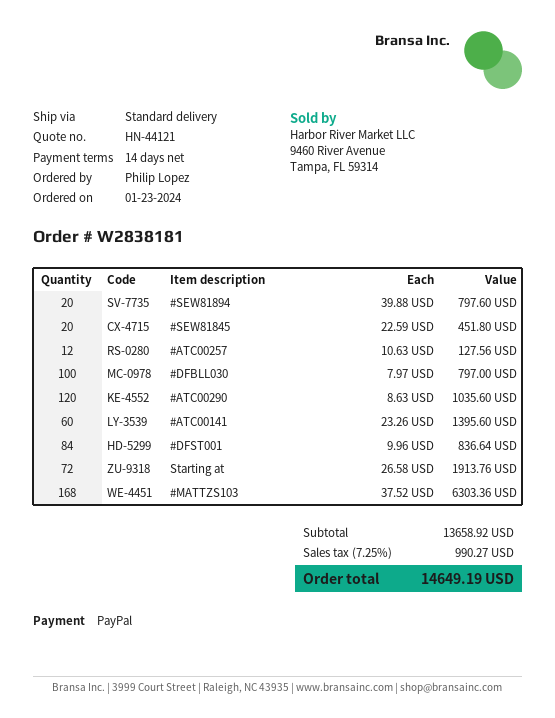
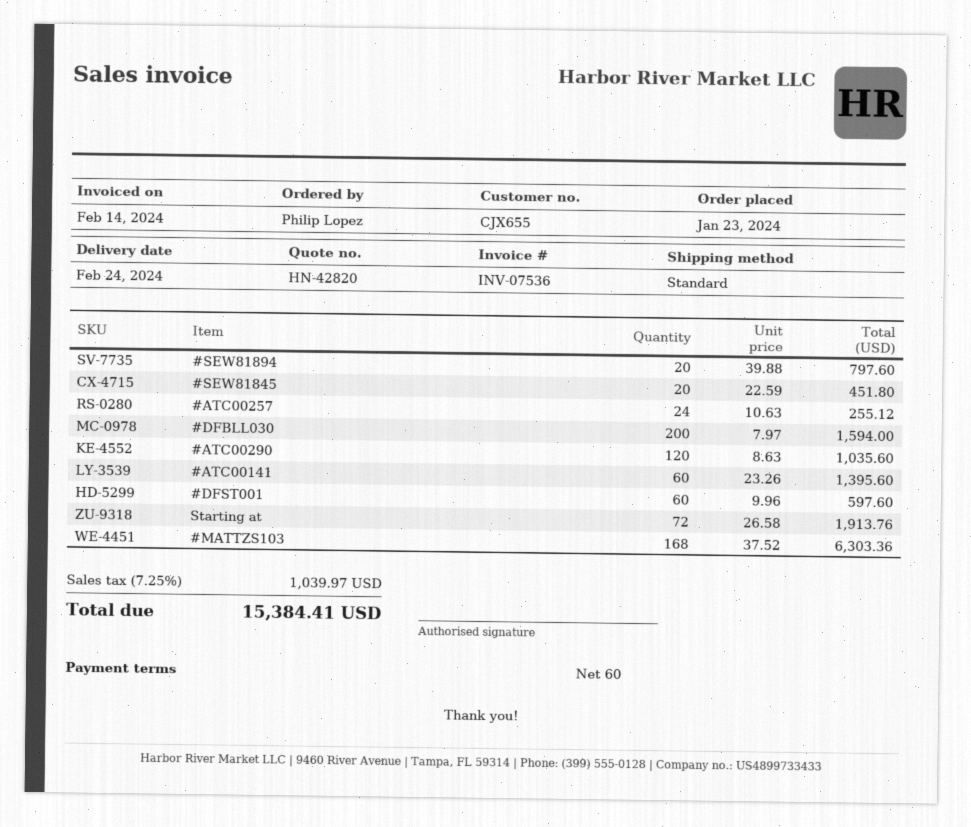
quote number: HN-44121 -> HN-42820
payment terms: 14 days -> 60 days
#ATC00257: 12 x 10.63 = 127.56 -> 24 x 10.63 = 255.12
#DFBLL030: 100 x 7.97 = 797.00 -> 200 x 7.97 = 1594.00
#DFST001: 84 x 9.96 = 836.64 -> 60 x 9.96 = 597.60
tax: 7.25% = 990.27 -> 7.25% = 1039.97
total: 14649.19 -> 15384.41

